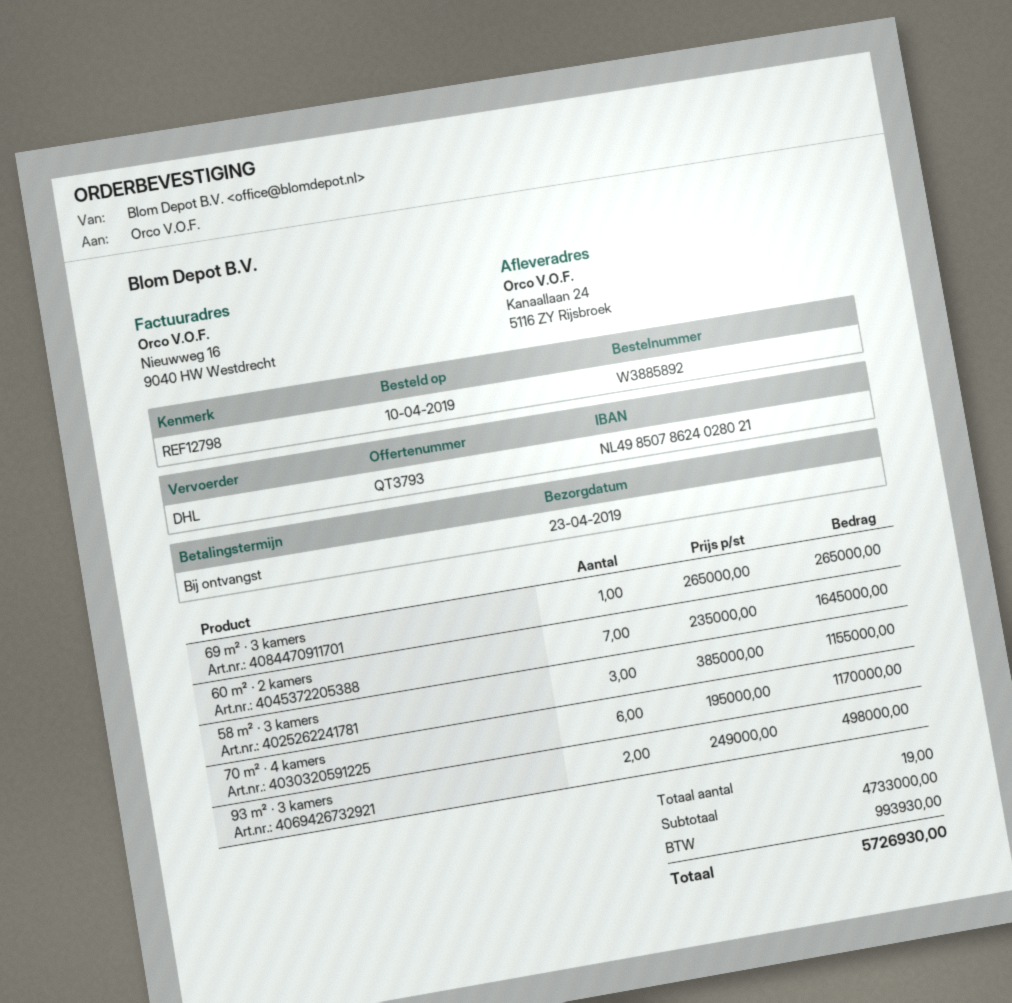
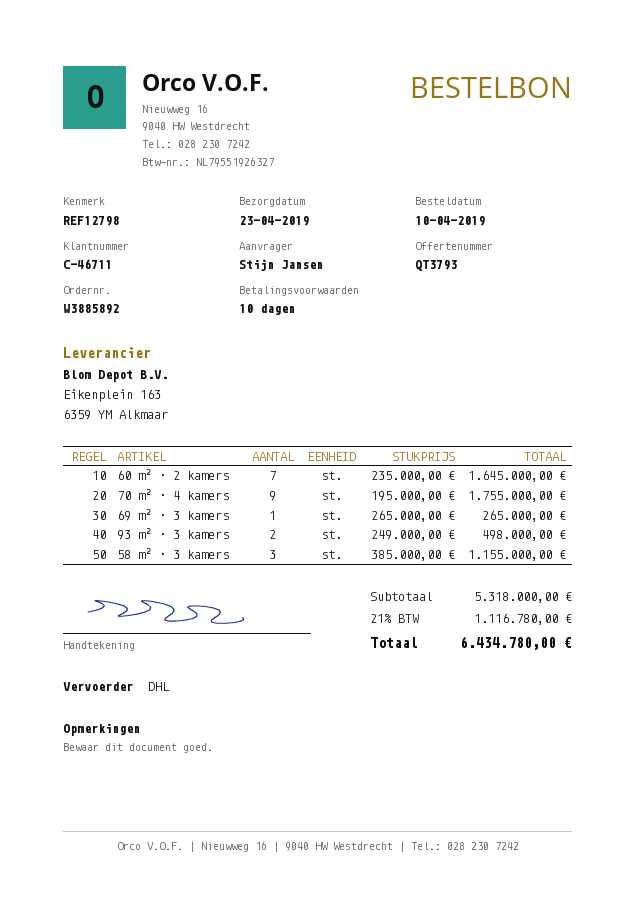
payment terms: on receipt -> 10 days
70 m² · 4 kamers: 6 x 195000.00 = 1170000.00 -> 9 x 195000.00 = 1755000.00
subtotal: 4733000.00 -> 5318000.00
tax: 993930.00 -> 1116780.00
total: 5726930.00 -> 6434780.00

